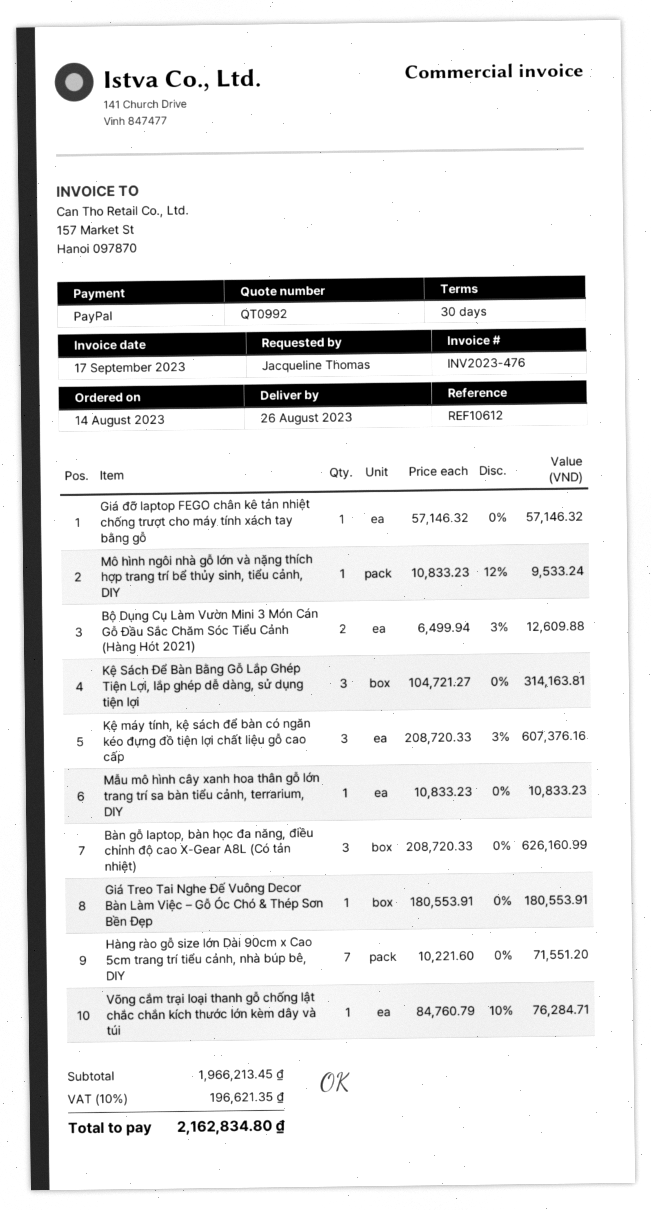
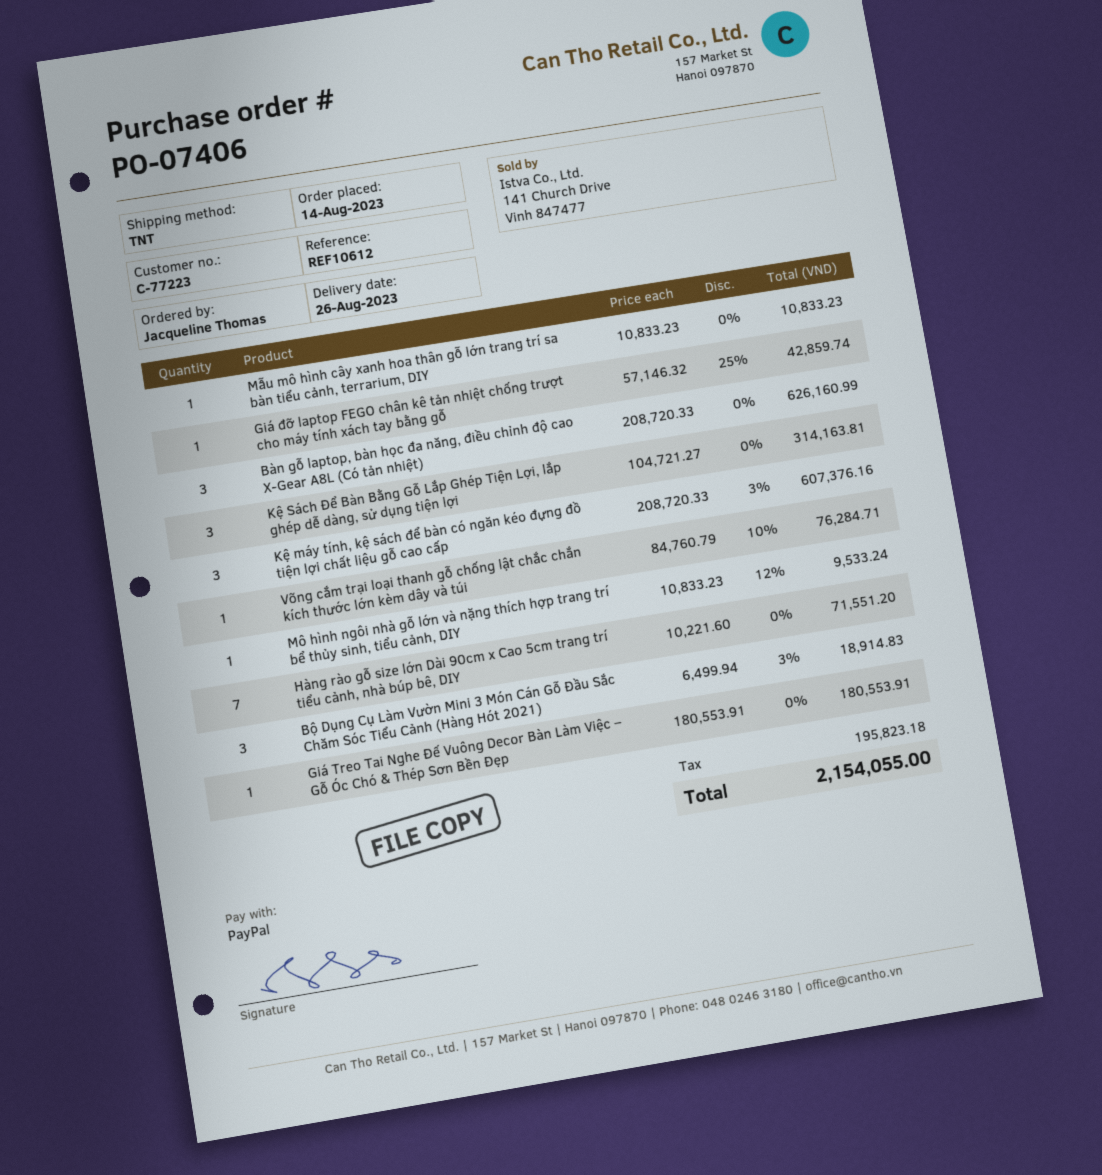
Giá đỡ laptop FEGO chân kê tản nhiệt chống trượt cho máy tính xách tay bằng gỗ: 1 x 57146.32 = 57146.32 -> 1 x 57146.32 - 25% = 42859.74
Bộ Dụng Cụ Làm Vườn Mini 3 Món Cán Gỗ Đầu Sắc Chăm Sóc Tiểu Cảnh (Hàng Hót 2021): 2 x 6499.94 - 3% = 12609.88 -> 3 x 6499.94 - 3% = 18914.83
tax: 196621.35 -> 195823.18
total: 2162834.80 -> 2154055.00

